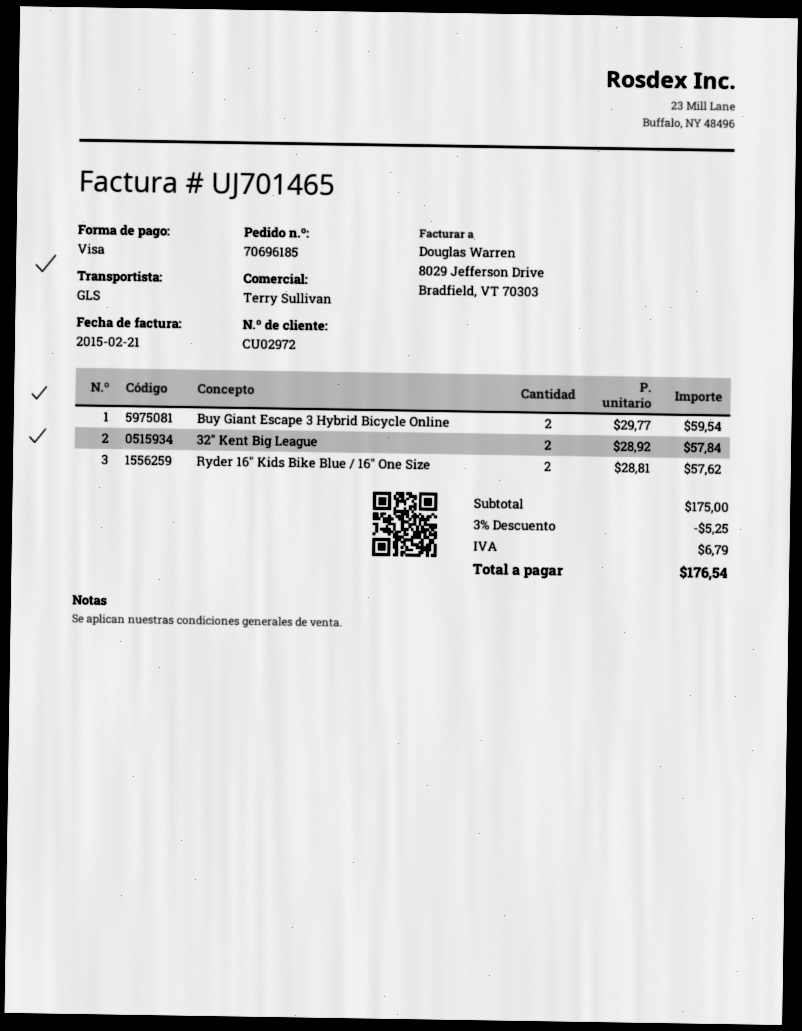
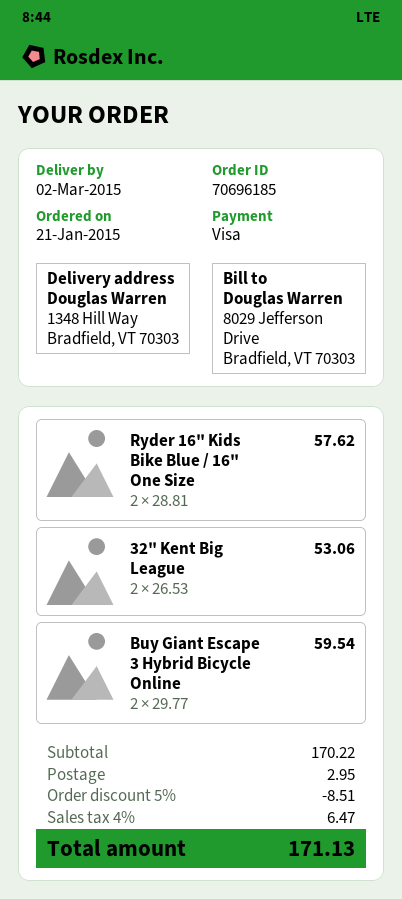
32" Kent Big League: 2 x 28.92 = 57.84 -> 2 x 26.53 = 53.06
subtotal: 175.00 -> 170.22
discount: 3% = 5.25 -> 5% = 8.51
shipping: none -> 2.95
tax: 6.79 -> 6.47
total: 176.54 -> 171.13

